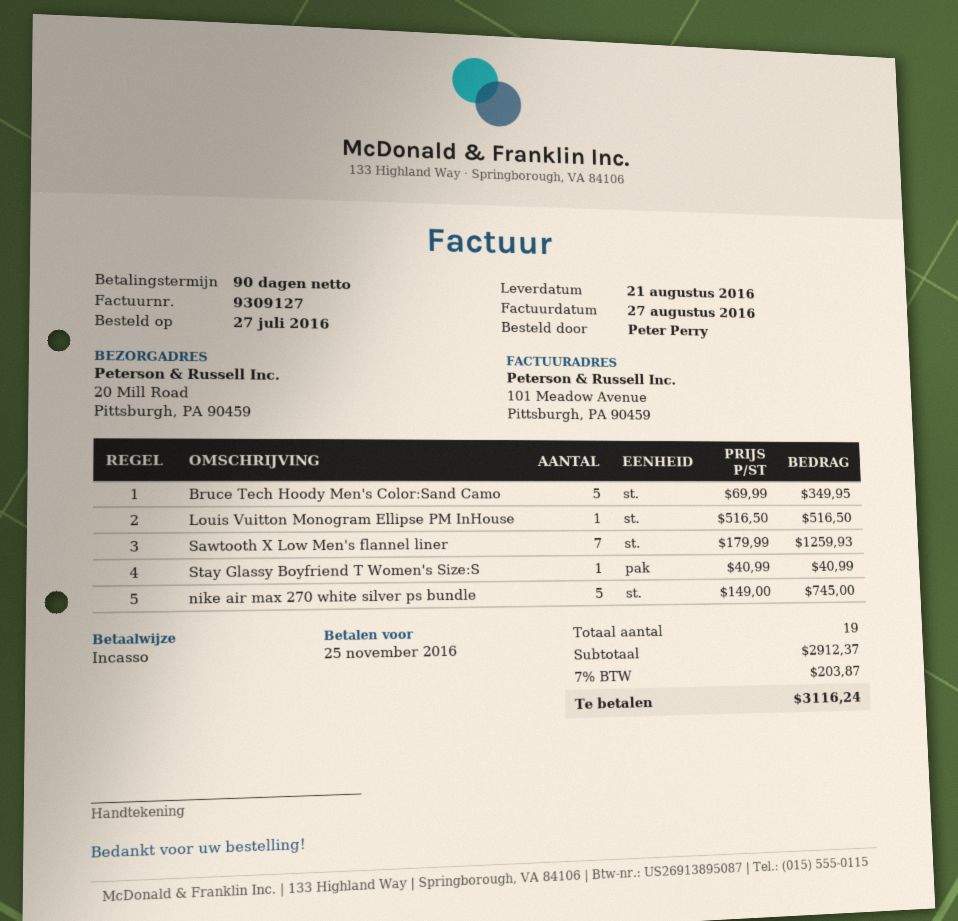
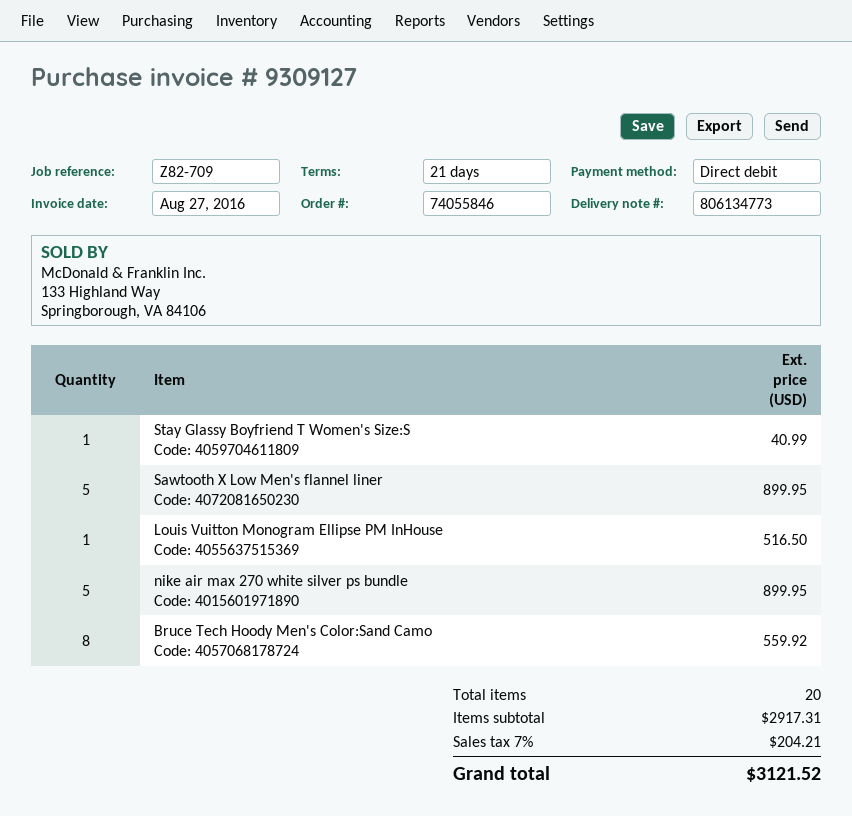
payment terms: 90 days -> 21 days
Bruce Tech Hoody Men's Color:Sand Camo: 5 for 349.95 -> 8 for 559.92
Sawtooth X Low Men's flannel liner: 7 for 1259.93 -> 5 for 899.95
nike air max 270 white silver ps bundle: 5 for 745.00 -> 5 for 899.95
total quantity: 19 -> 20
subtotal: 2912.37 -> 2917.31
tax: 7% = 203.87 -> 7% = 204.21
total: 3116.24 -> 3121.52

